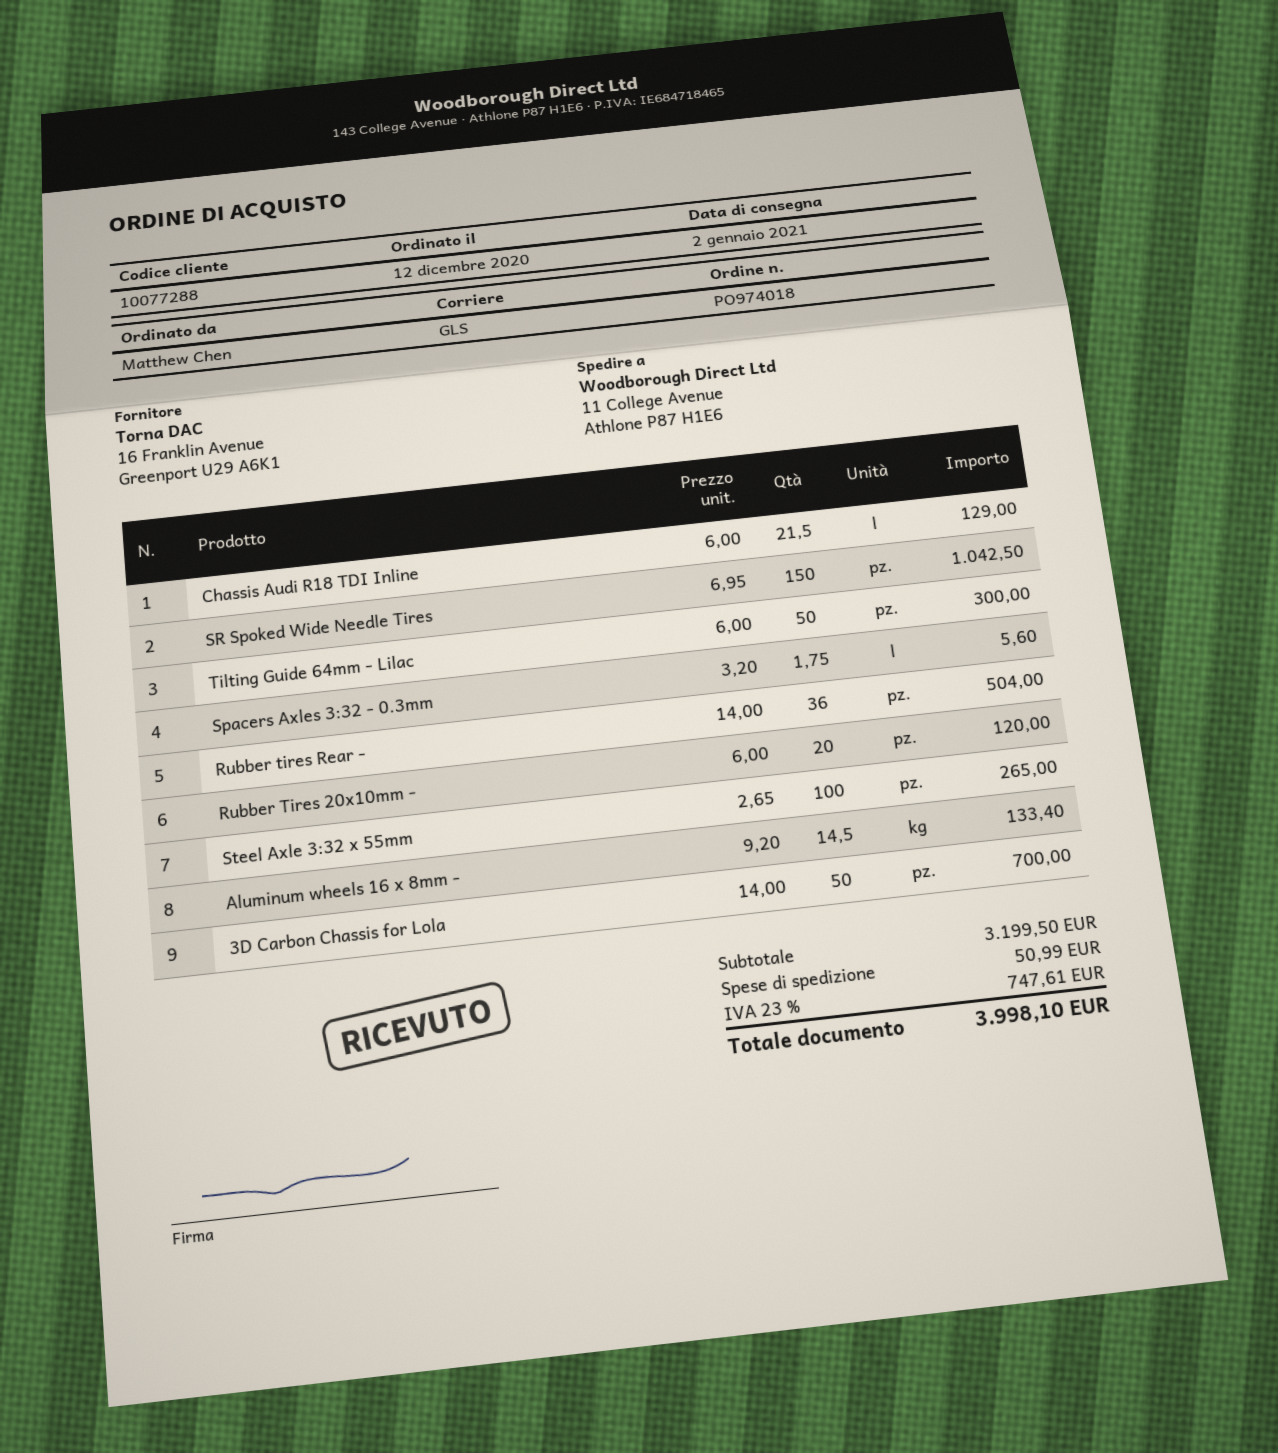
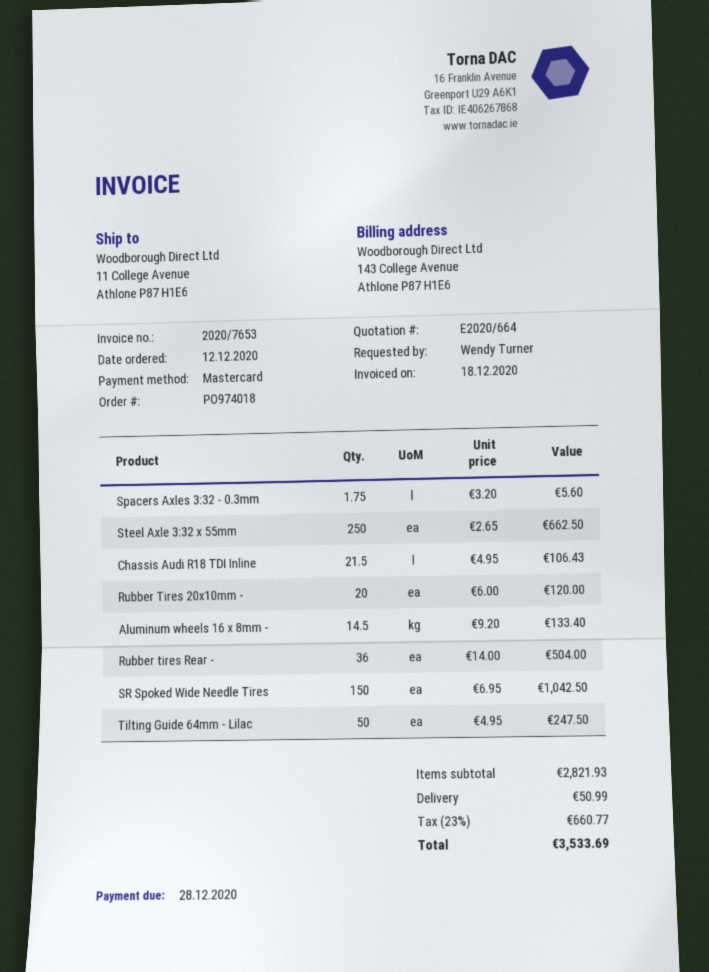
ordered by: Matthew Chen -> Wendy Turner
Chassis Audi R18 TDI Inline: 21.5 x 6.00 = 129.00 -> 21.5 x 4.95 = 106.43
Tilting Guide 64mm - Lilac: 50 x 6.00 = 300.00 -> 50 x 4.95 = 247.50
Steel Axle 3:32 x 55mm: 100 x 2.65 = 265.00 -> 250 x 2.65 = 662.50
3D Carbon Chassis for Lola: 50 x 14.00 = 700.00 -> none
subtotal: 3199.50 -> 2821.93
tax: 23% = 747.61 -> 23% = 660.77
total: 3998.10 -> 3533.69

